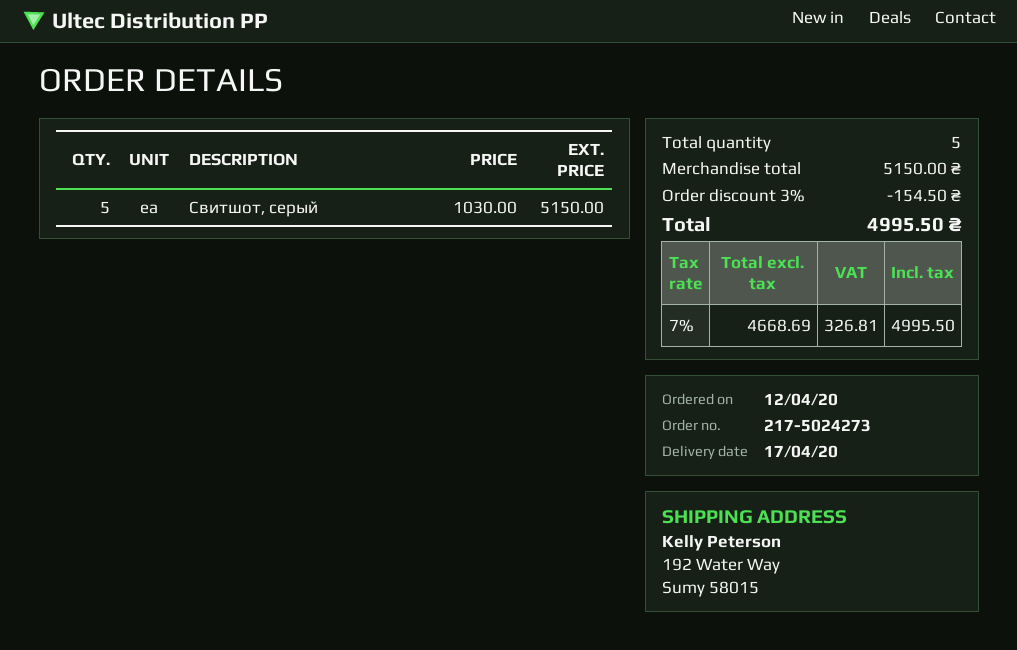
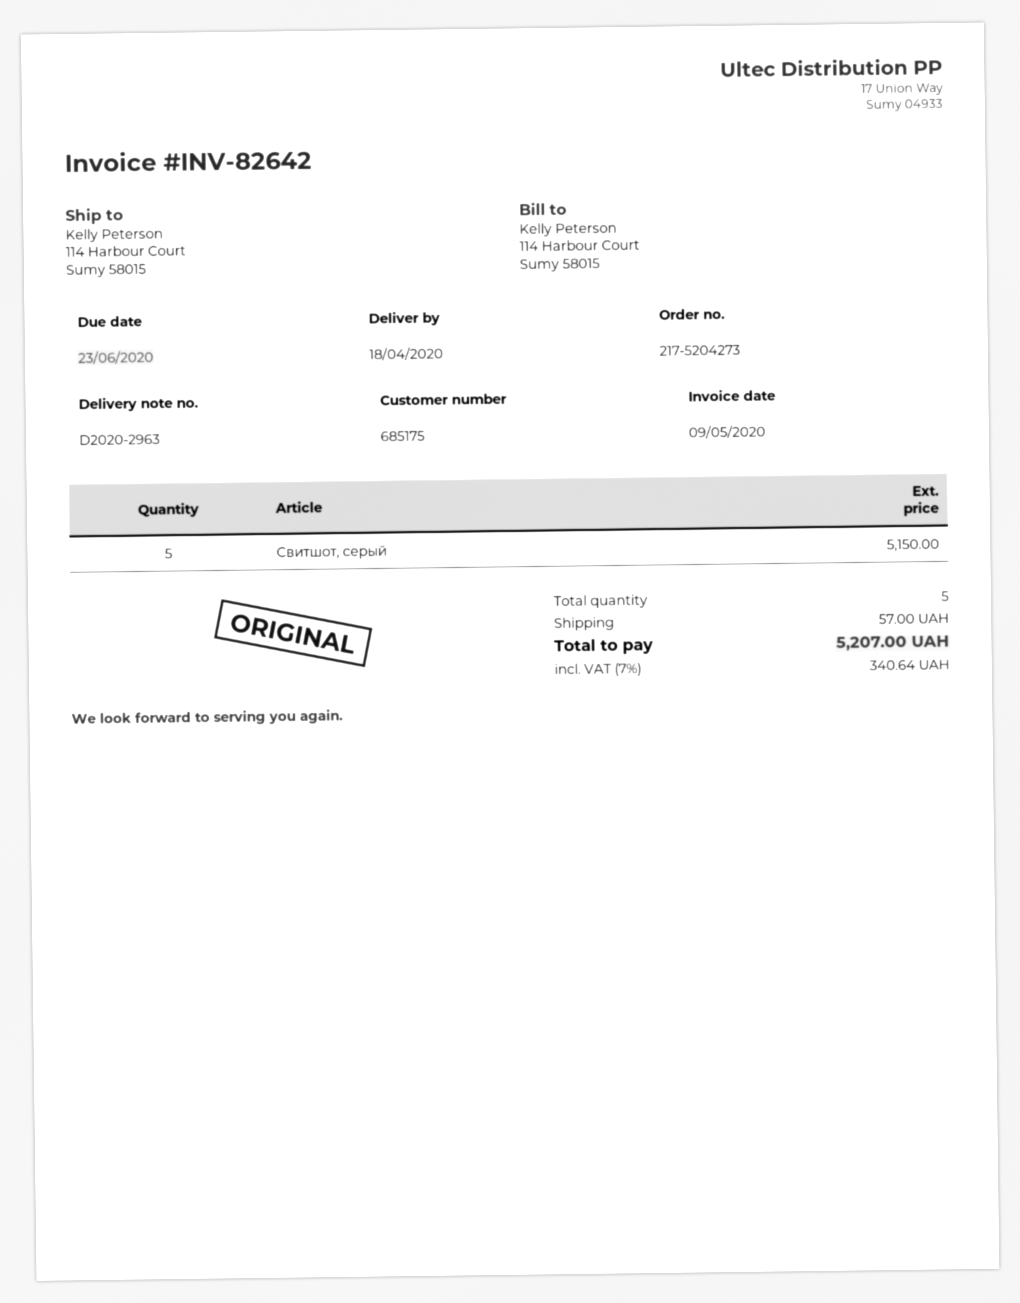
order number: 217-5024273 -> 217-5204273
delivery date: 2020-04-17 -> 2020-04-18
ship to: 192 Water Way, Sumy 58015 -> 114 Harbour Court, Sumy 58015
discount: 3% = 154.50 -> none
shipping: none -> 57.00
tax: 7% = 326.81 -> 7% = 340.64
total: 4995.50 -> 5207.00

